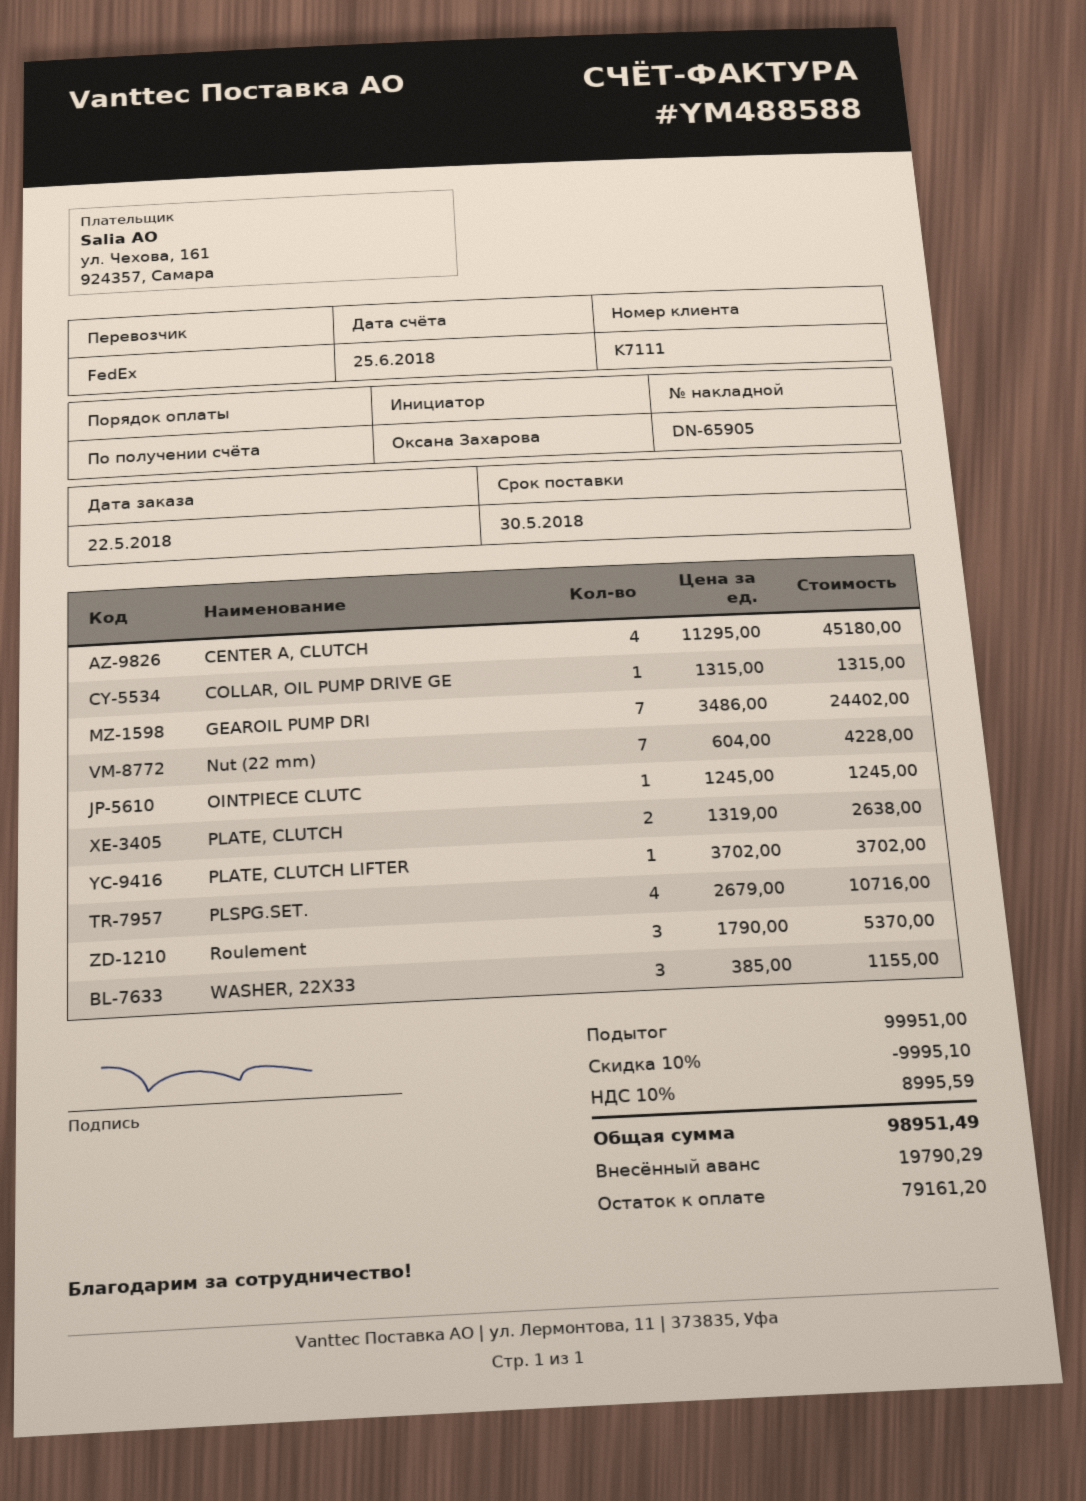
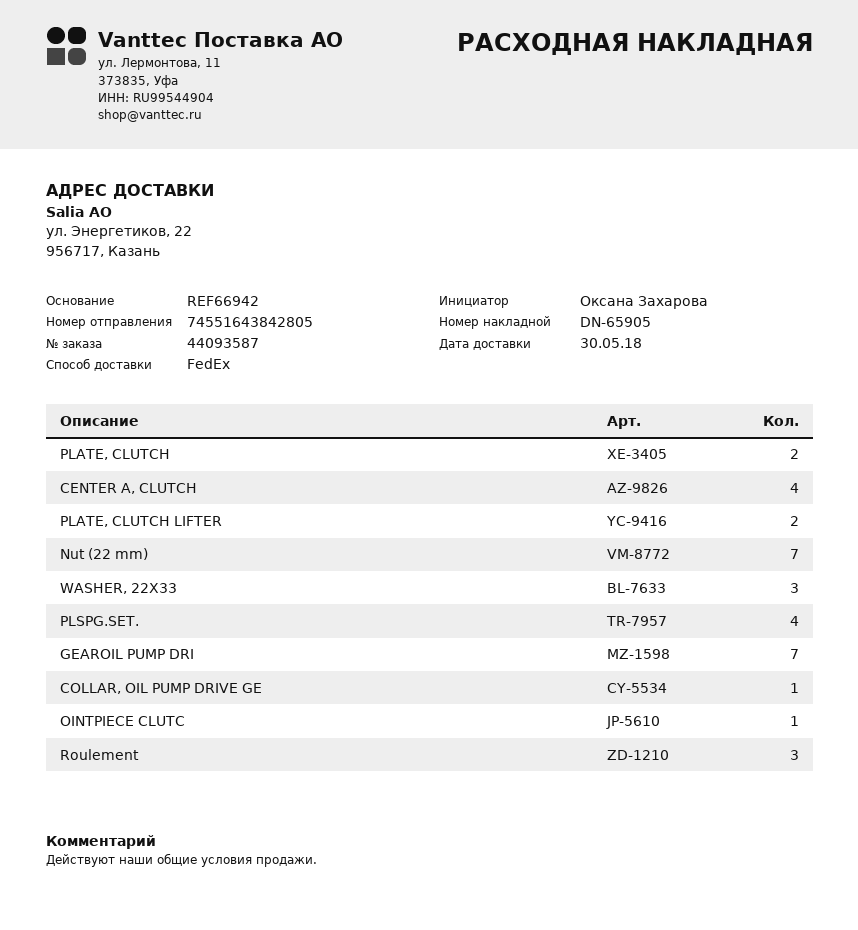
PLATE, CLUTCH LIFTER: 1 -> 2

